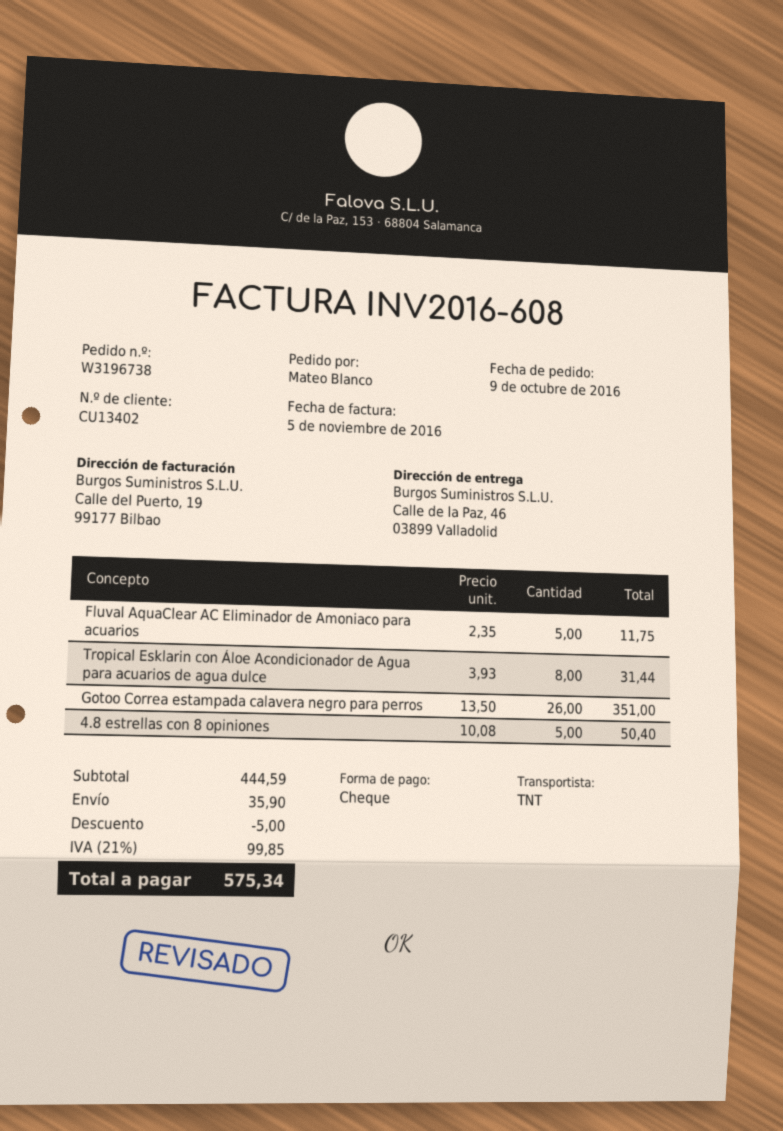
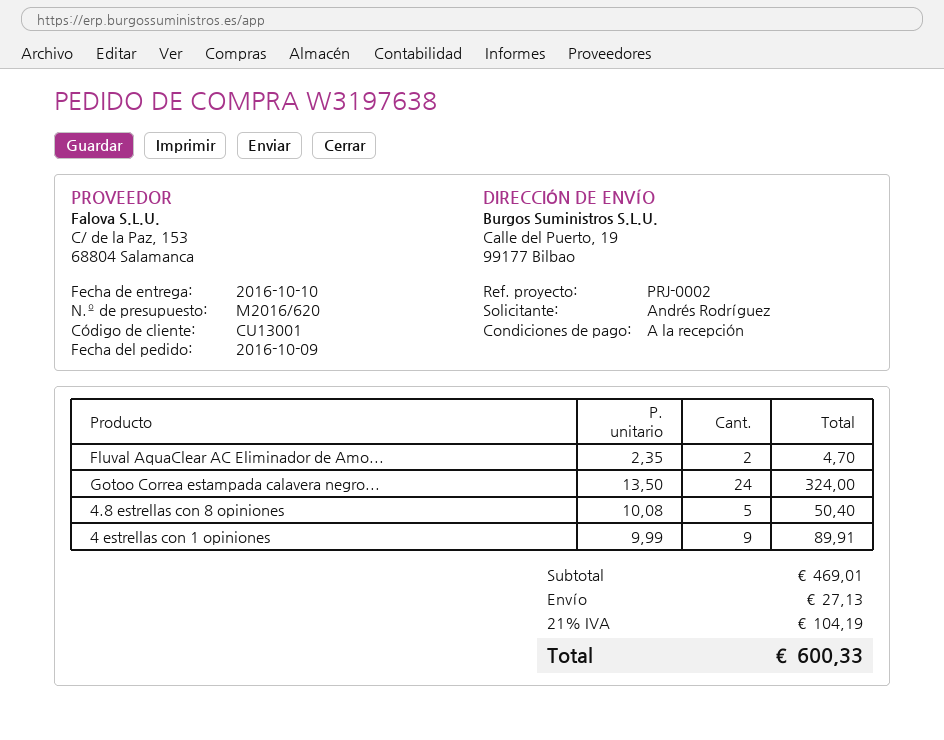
order number: W3196738 -> W3197638
customer number: CU13402 -> CU13001
ordered by: Mateo Blanco -> Andrés Rodríguez
ship to: Calle de la Paz, 46, 03899 Valladolid -> Calle del Puerto, 19, 99177 Bilbao
Fluval AquaClear AC Eliminador de Amoniaco para acuarios: 5 x 2.35 = 11.75 -> 2 x 2.35 = 4.70
Tropical Esklarin con Áloe Acondicionador de Agua para acuarios de agua dulce: 8 x 3.93 = 31.44 -> none
Gotoo Correa estampada calavera negro para perros: 26 x 13.50 = 351.00 -> 24 x 13.50 = 324.00
4 estrellas con 1 opiniones: none -> 9 x 9.99 = 89.91
subtotal: 444.59 -> 469.01
discount: 5.00 -> none
shipping: 35.90 -> 27.13
tax: 21% = 99.85 -> 21% = 104.19
total: 575.34 -> 600.33

